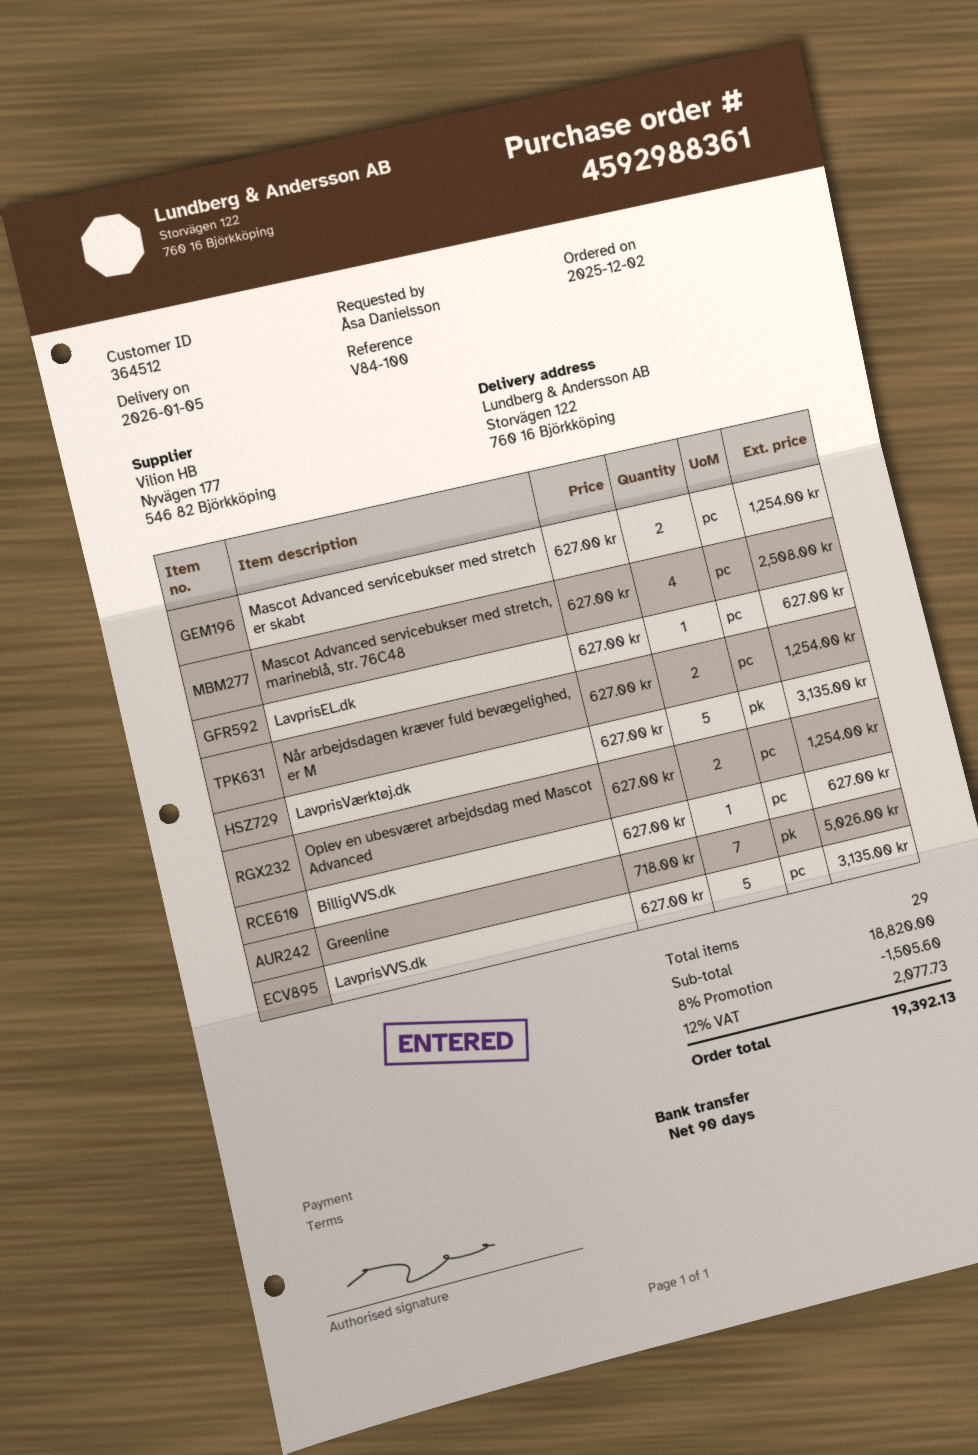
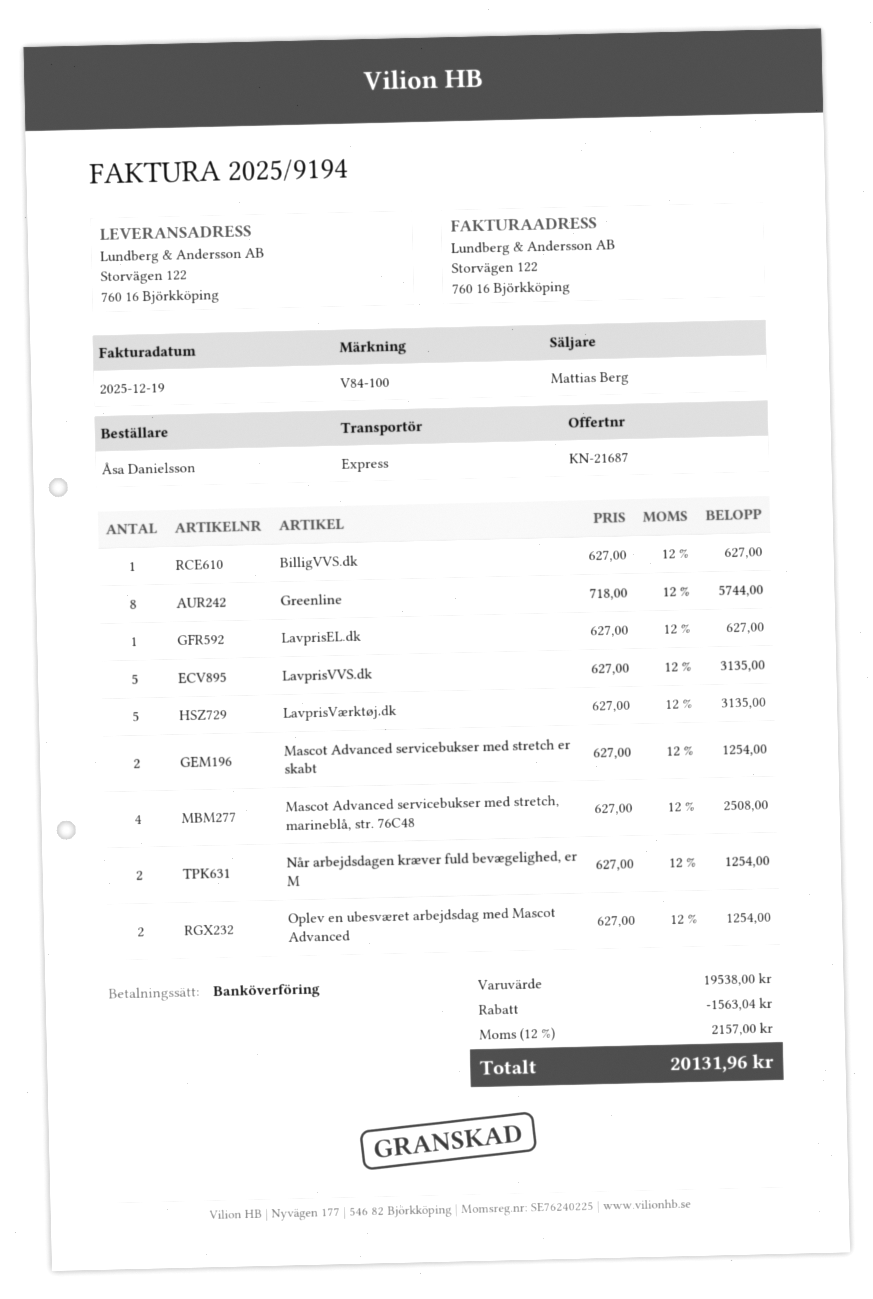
Greenline: 7 x 718.00 = 5026.00 -> 8 x 718.00 = 5744.00
subtotal: 18820.00 -> 19538.00
discount: 1505.60 -> 1563.04
tax: 12% = 2077.73 -> 12% = 2157.00
total: 19392.13 -> 20131.96

